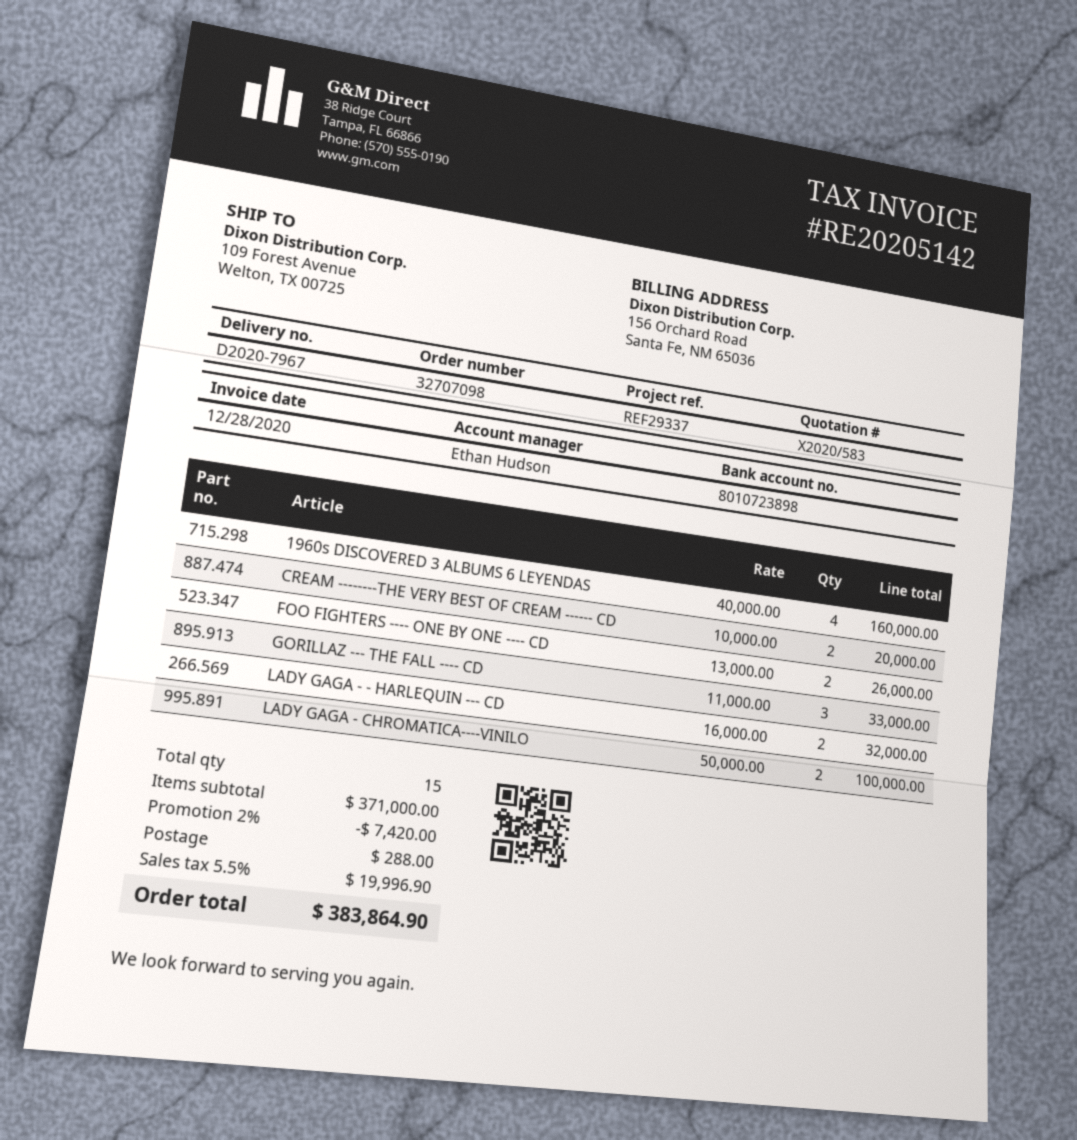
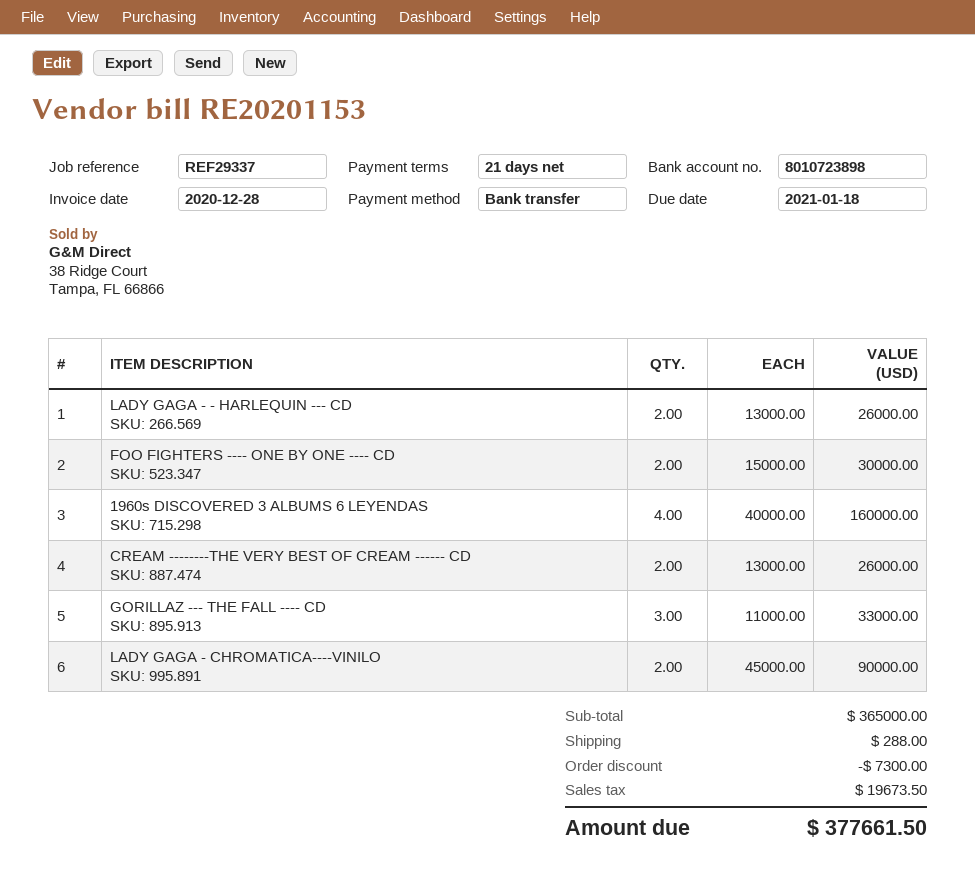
invoice number: RE20205142 -> RE20201153
CREAM --------THE VERY BEST OF CREAM ------ CD: 2 x 10000.00 = 20000.00 -> 2 x 13000.00 = 26000.00
FOO FIGHTERS ---- ONE BY ONE ---- CD: 2 x 13000.00 = 26000.00 -> 2 x 15000.00 = 30000.00
LADY GAGA - - HARLEQUIN --- CD: 2 x 16000.00 = 32000.00 -> 2 x 13000.00 = 26000.00
LADY GAGA - CHROMATICA----VINILO: 2 x 50000.00 = 100000.00 -> 2 x 45000.00 = 90000.00
subtotal: 371000.00 -> 365000.00
discount: 7420.00 -> 7300.00
tax: 19996.90 -> 19673.50
total: 383864.90 -> 377661.50

